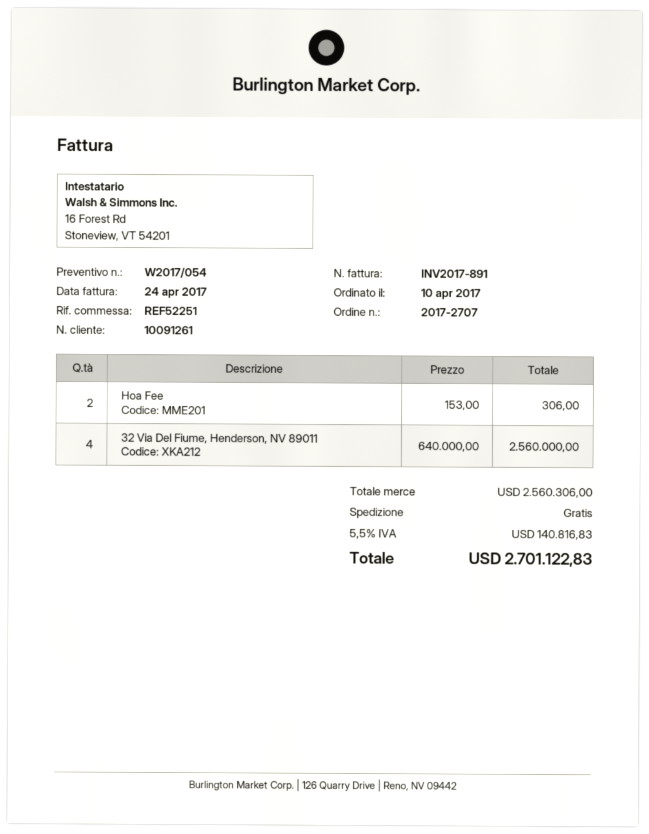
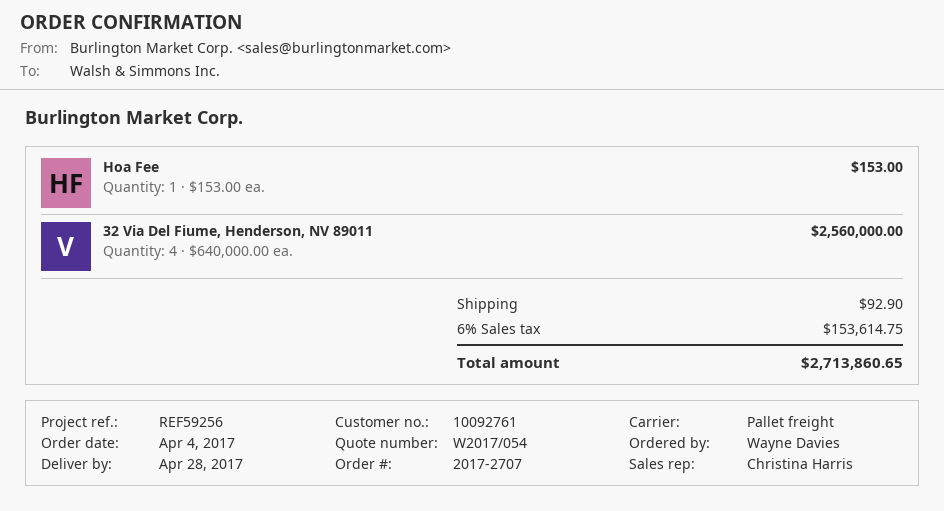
order date: 2017-04-10 -> 2017-04-04
customer number: 10091261 -> 10092761
reference: REF52251 -> REF59256
Hoa Fee: 2 x 153.00 = 306.00 -> 1 x 153.00 = 153.00
shipping: 0.00 -> 92.90
tax: 5.5% = 140816.83 -> 6% = 153614.75
total: 2701122.83 -> 2713860.65

